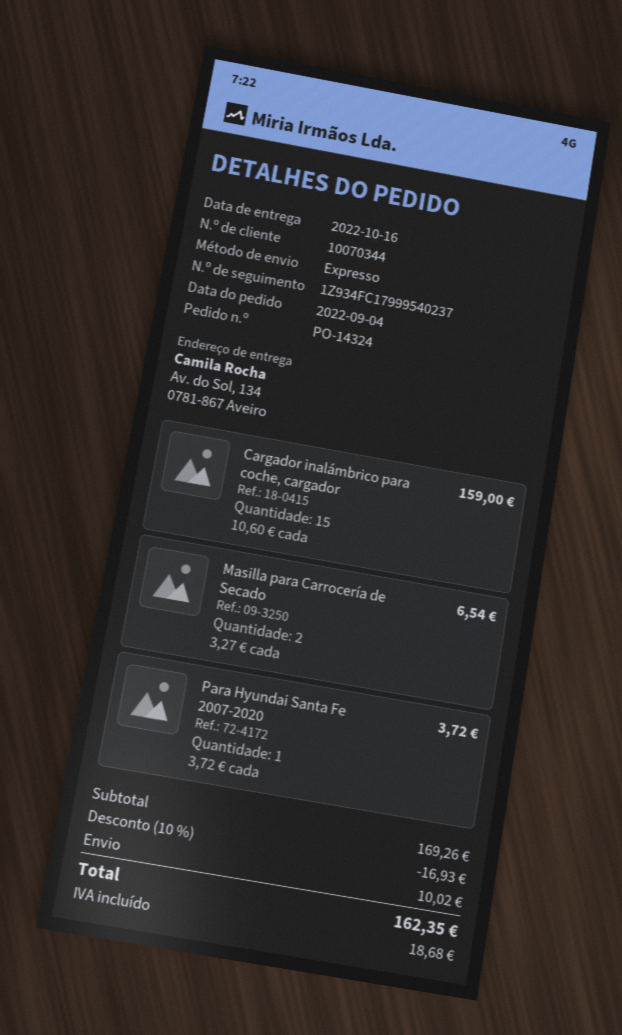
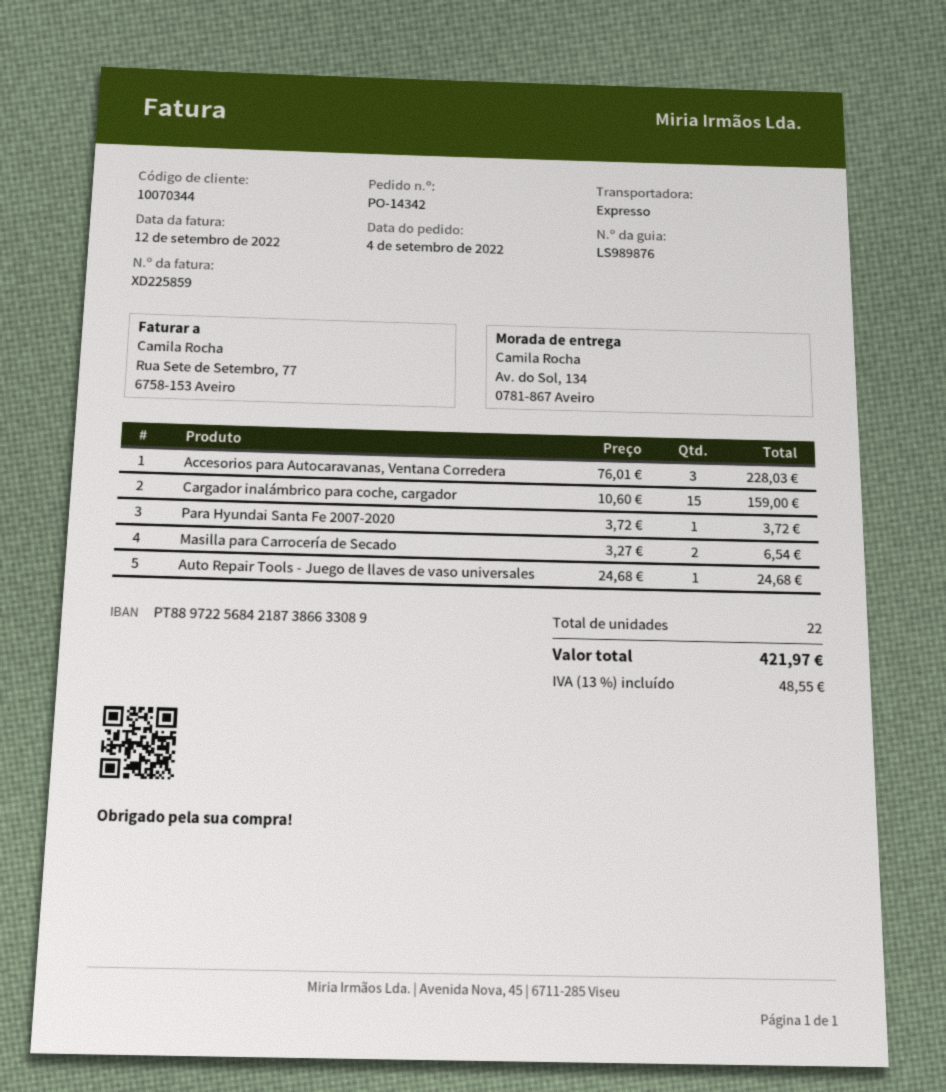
order number: PO-14324 -> PO-14342
Accesorios para Autocaravanas, Ventana Corredera: none -> 3 x 76.01 = 228.03
Auto Repair Tools - Juego de llaves de vaso universales: none -> 1 x 24.68 = 24.68
discount: 10% = 16.93 -> none
shipping: 10.02 -> none
tax: 18.68 -> 48.55
total: 162.35 -> 421.97

